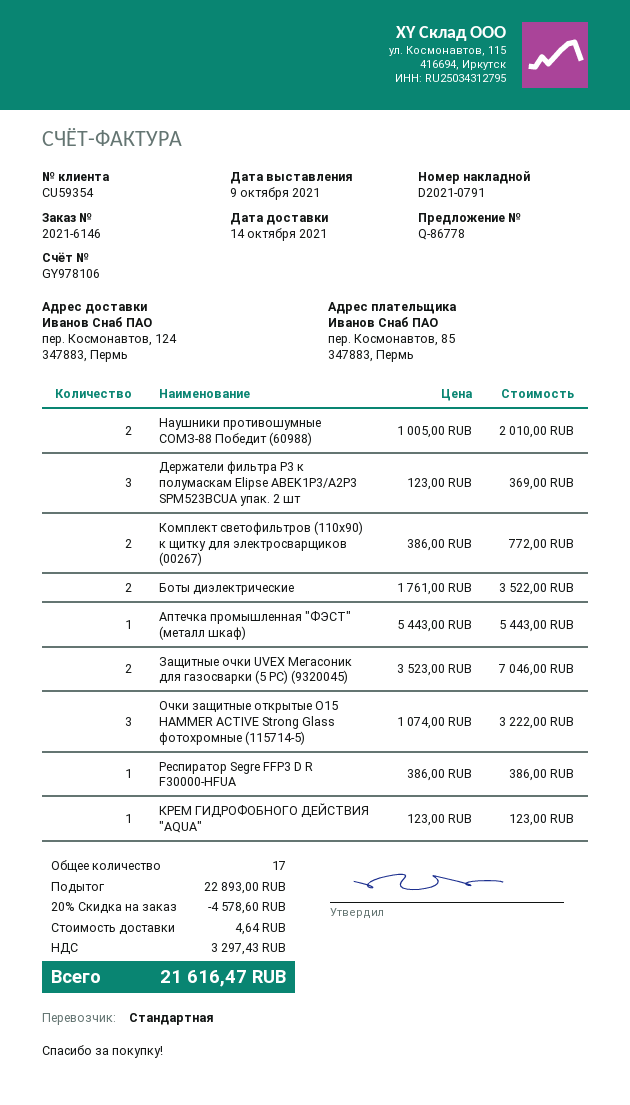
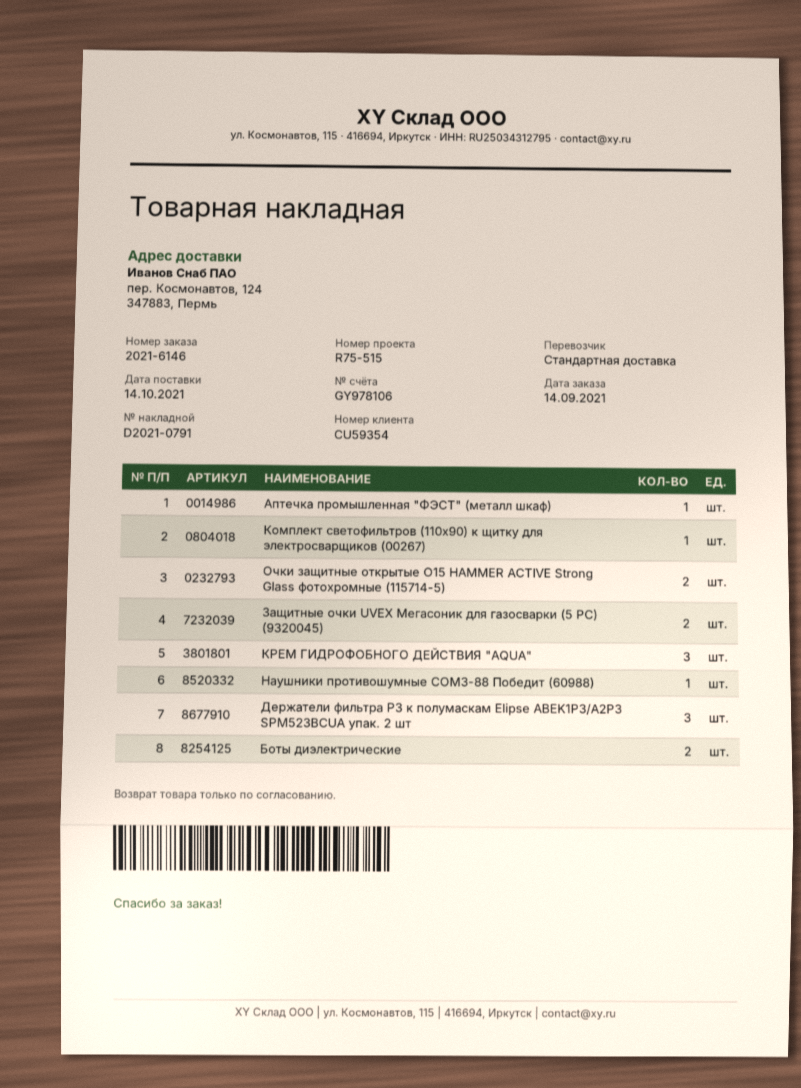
Наушники противошумные СОМЗ-88 Победит (60988): 2 -> 1
Комплект светофильтров (110х90) к щитку для электросварщиков (00267): 2 -> 1
Очки защитные открытые О15 HAMMER ACTIVE Strong Glass фотохромные (115714-5): 3 -> 2
Респиратор Segre FFP3 D R F30000-HFUA: 1 -> none
КРЕМ ГИДРОФОБНОГО ДЕЙСТВИЯ "AQUA": 1 -> 3

